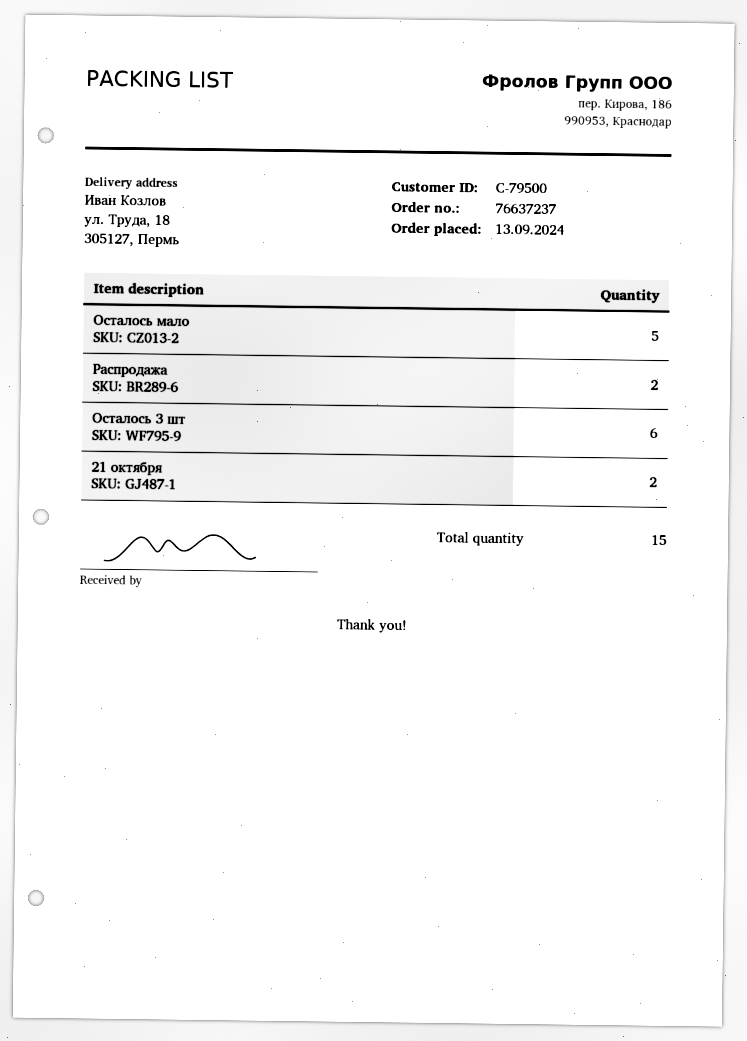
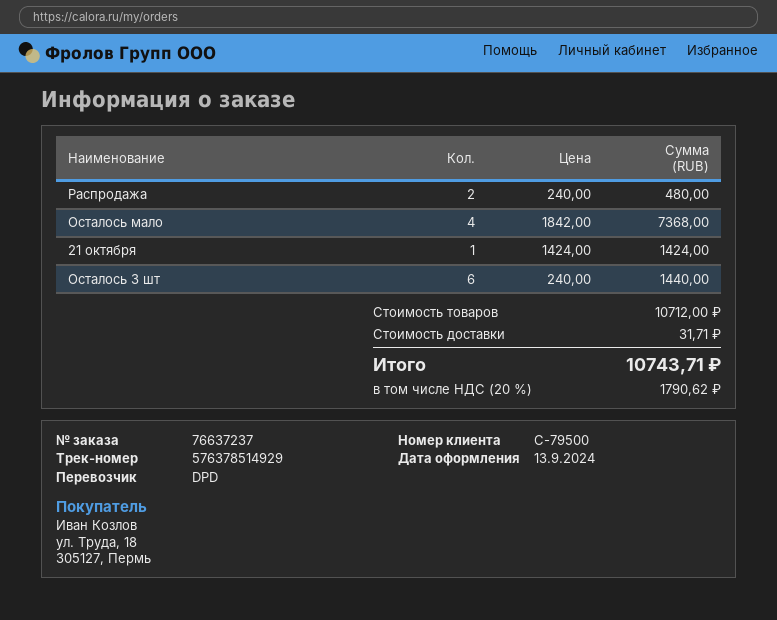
Осталось мало: 5 -> 4
21 октября: 2 -> 1

